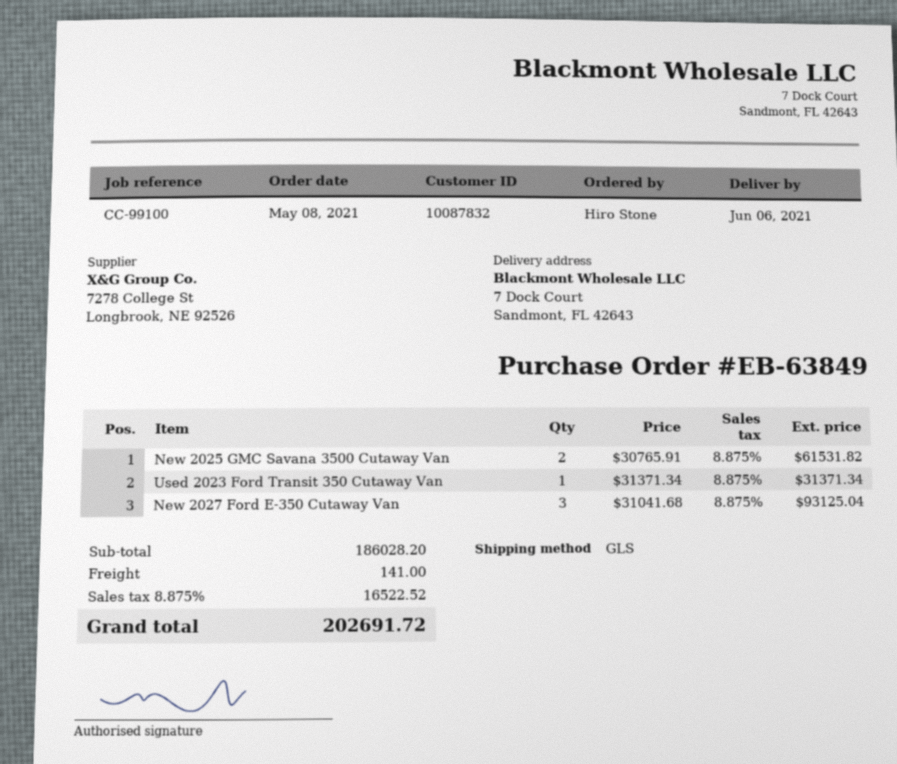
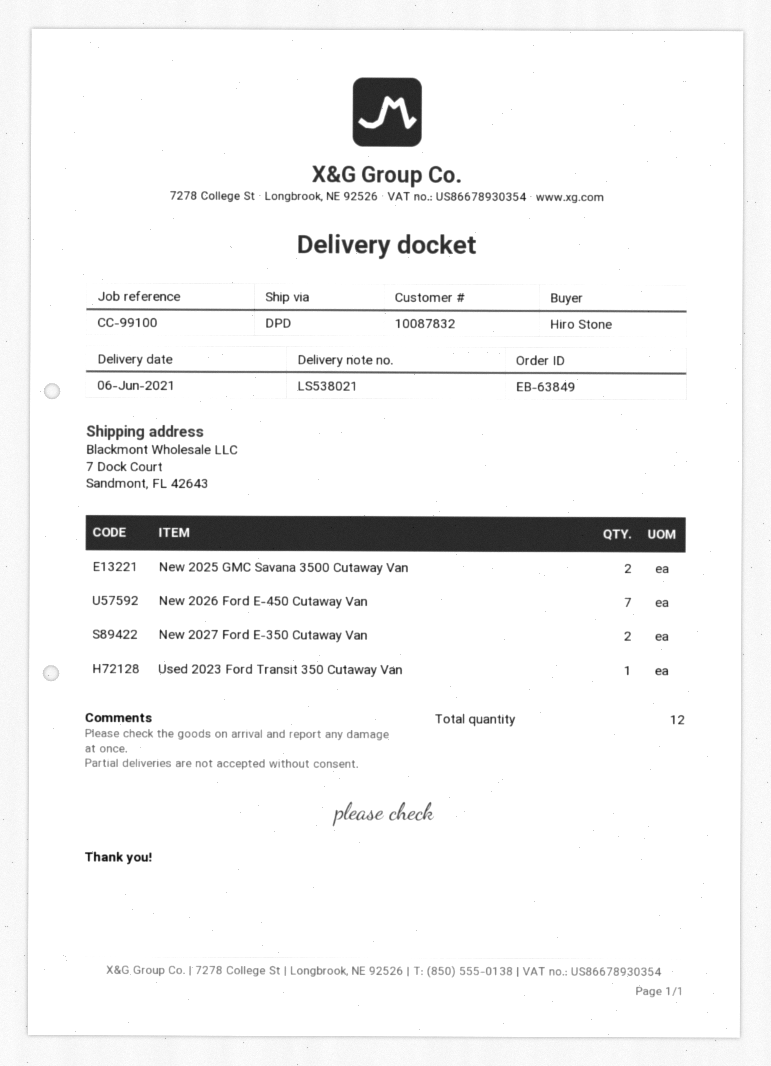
shipping method: GLS -> DPD
New 2027 Ford E-350 Cutaway Van: 3 -> 2
New 2026 Ford E-450 Cutaway Van: none -> 7

